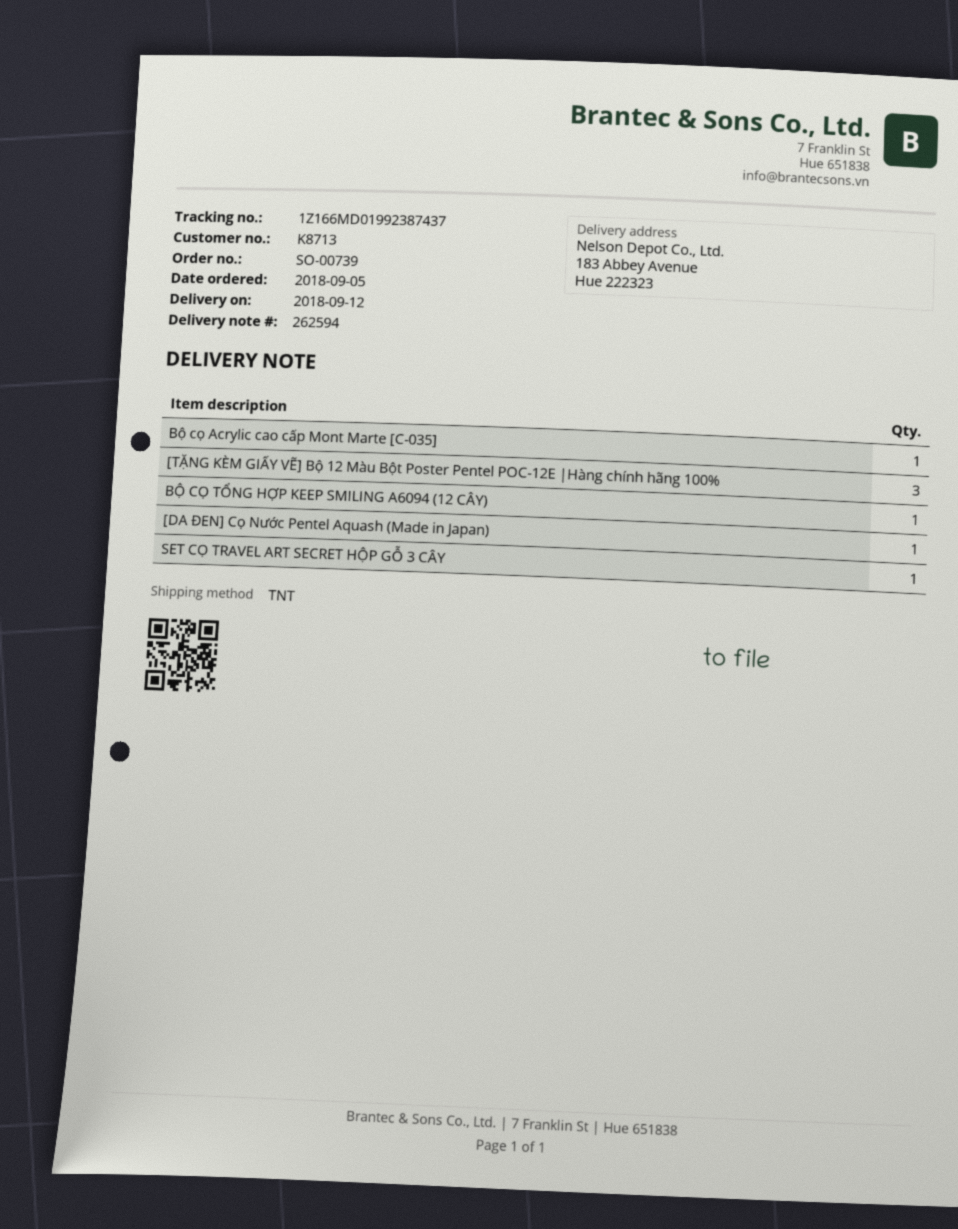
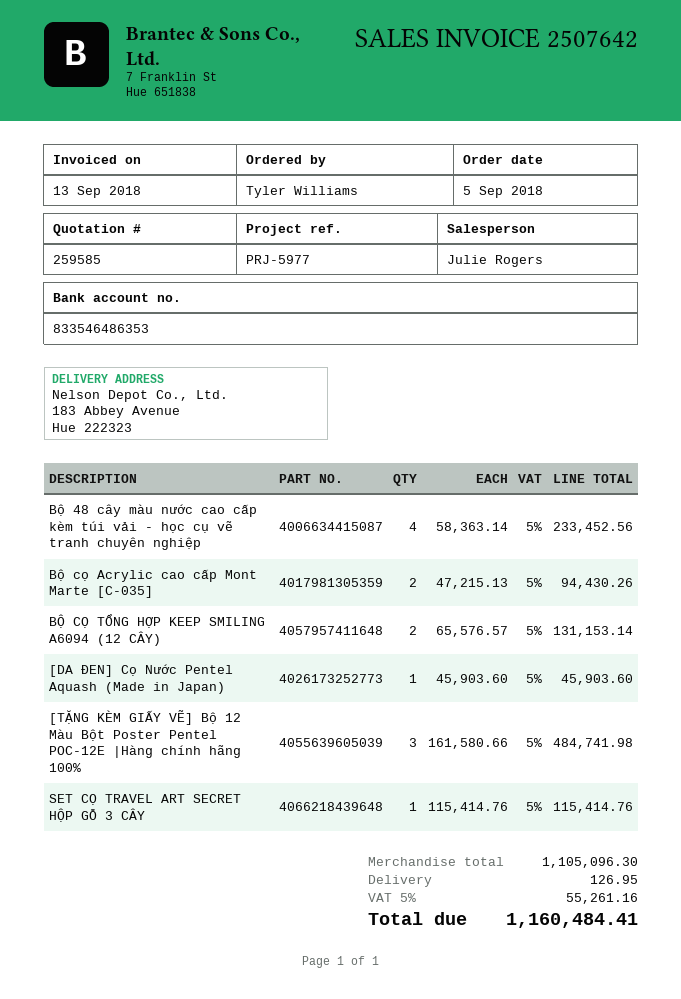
Bộ cọ Acrylic cao cấp Mont Marte [C-035]: 1 -> 2
BỘ CỌ TỔNG HỢP KEEP SMILING A6094 (12 CÂY): 1 -> 2
Bộ 48 cây màu nước cao cấp kèm túi vải - học cụ vẽ tranh chuyên nghiệp: none -> 4

